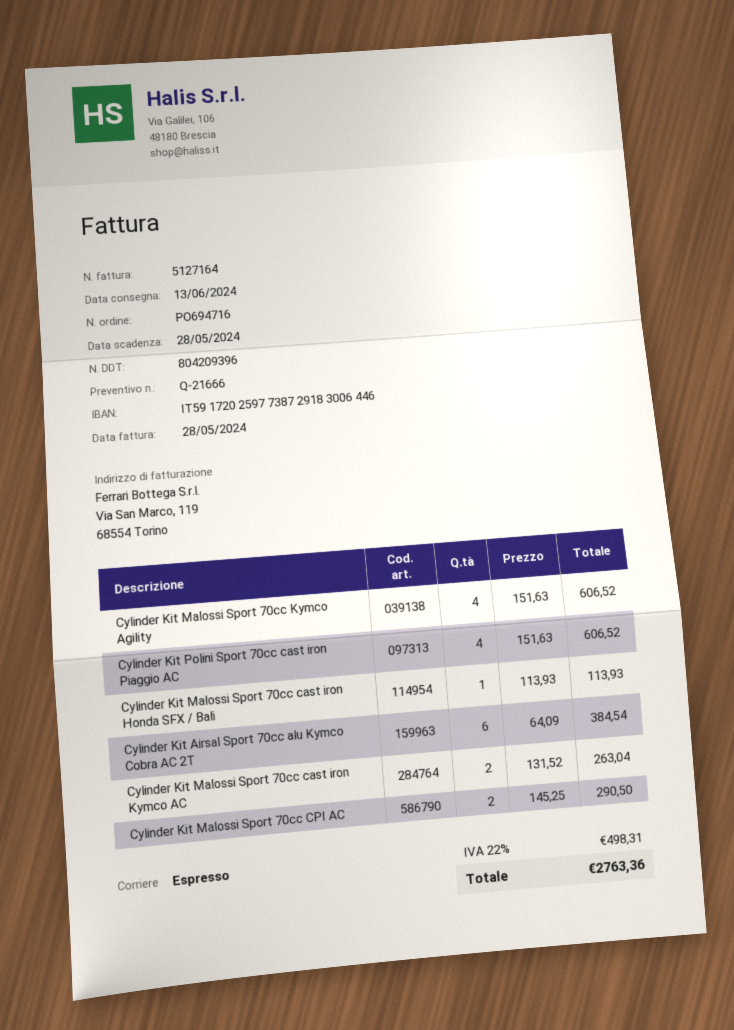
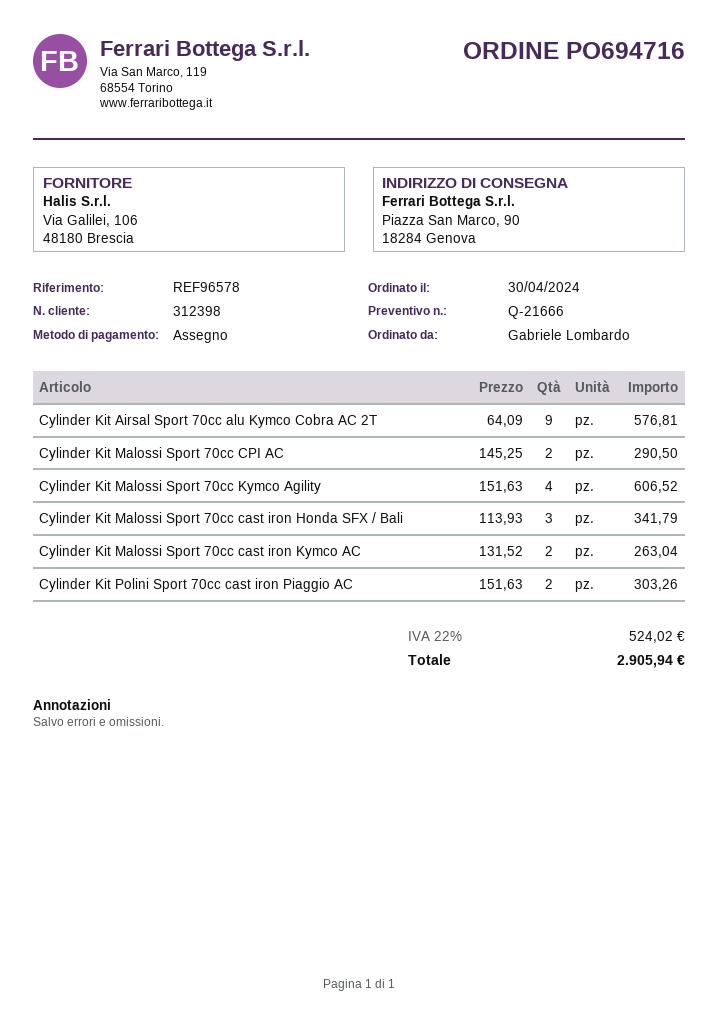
Cylinder Kit Polini Sport 70cc cast iron Piaggio AC: 4 x 151.63 = 606.52 -> 2 x 151.63 = 303.26
Cylinder Kit Malossi Sport 70cc cast iron Honda SFX / Bali: 1 x 113.93 = 113.93 -> 3 x 113.93 = 341.79
Cylinder Kit Airsal Sport 70cc alu Kymco Cobra AC 2T: 6 x 64.09 = 384.54 -> 9 x 64.09 = 576.81
tax: 22% = 498.31 -> 22% = 524.02
total: 2763.36 -> 2905.94

